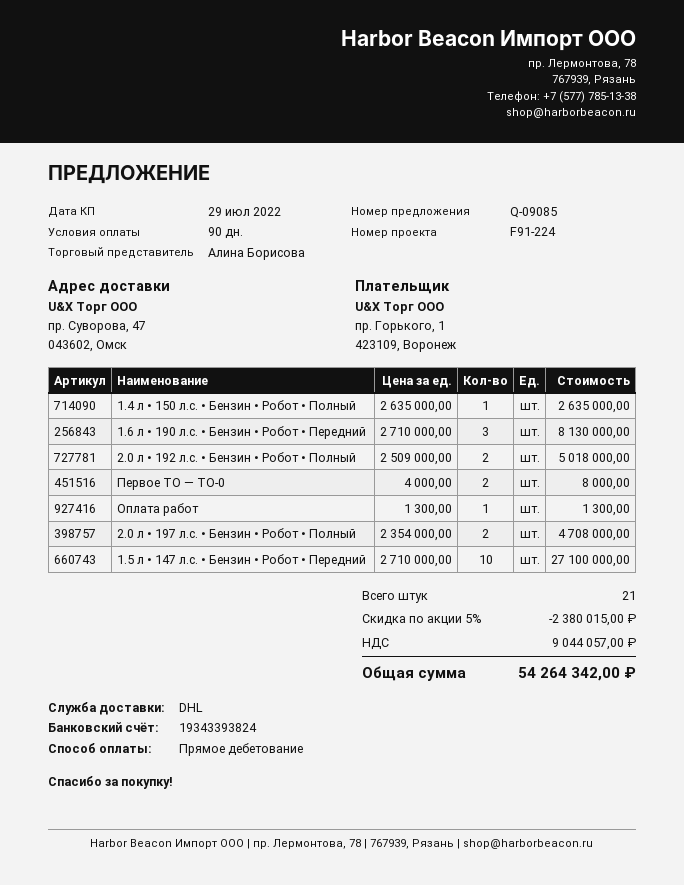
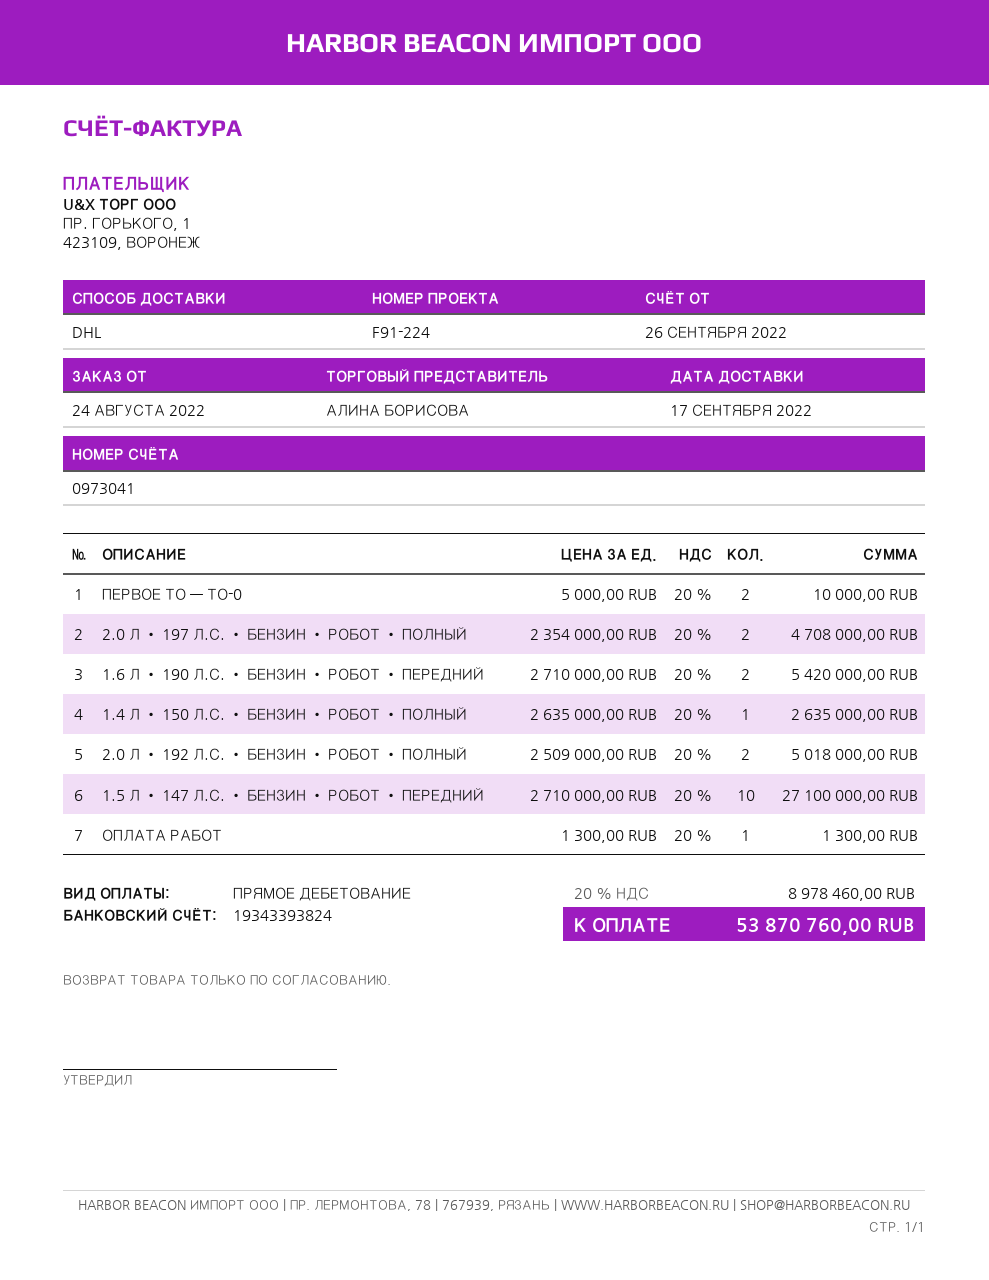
1.6 л • 190 л.с. • Бензин • Робот • Передний: 3 x 2710000.00 = 8130000.00 -> 2 x 2710000.00 = 5420000.00
Первое ТО — ТО-0: 2 x 4000.00 = 8000.00 -> 2 x 5000.00 = 10000.00
discount: 5% = 2380015.00 -> none
tax: 9044057.00 -> 8978460.00
total: 54264342.00 -> 53870760.00

